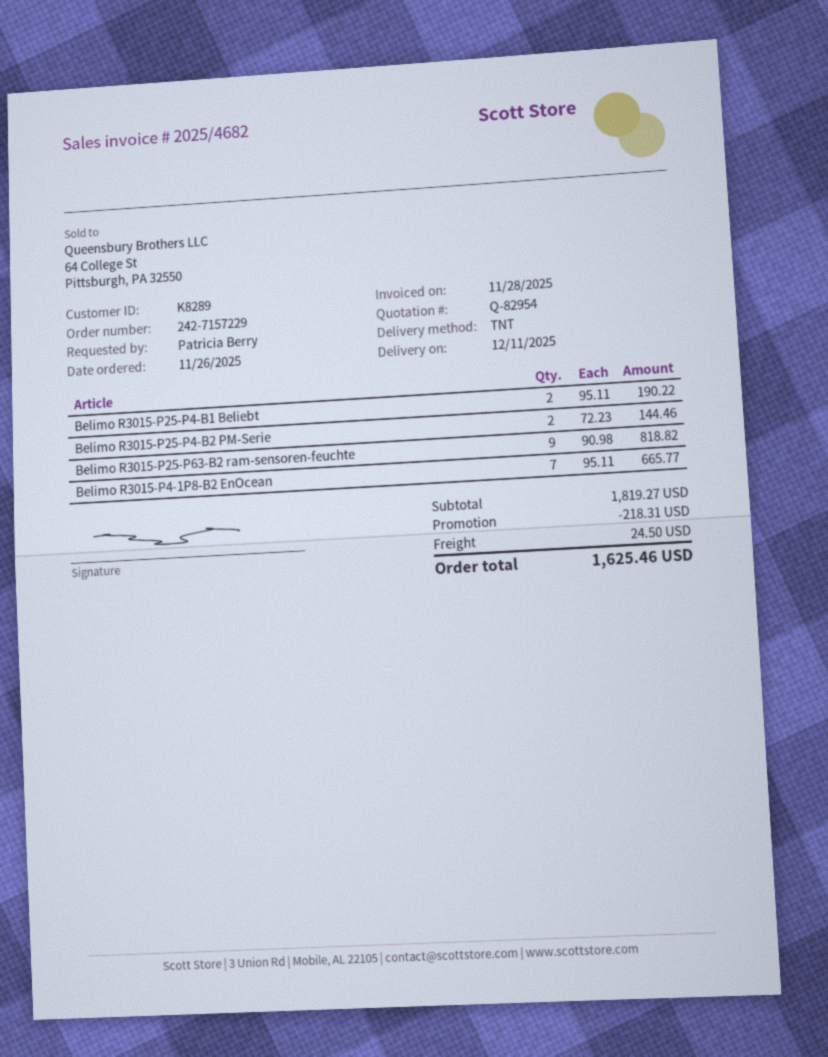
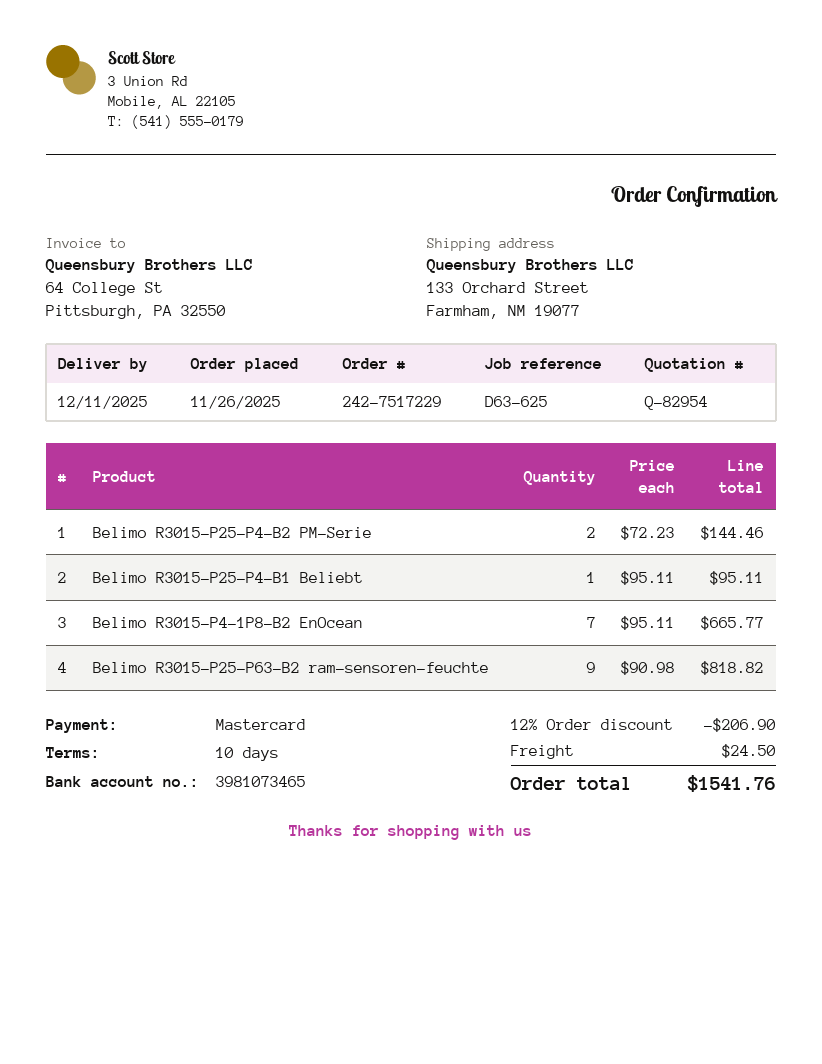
order number: 242-7157229 -> 242-7517229
Belimo R3015-P25-P4-B1 Beliebt: 2 x 95.11 = 190.22 -> 1 x 95.11 = 95.11
discount: 218.31 -> 206.90
total: 1625.46 -> 1541.76

